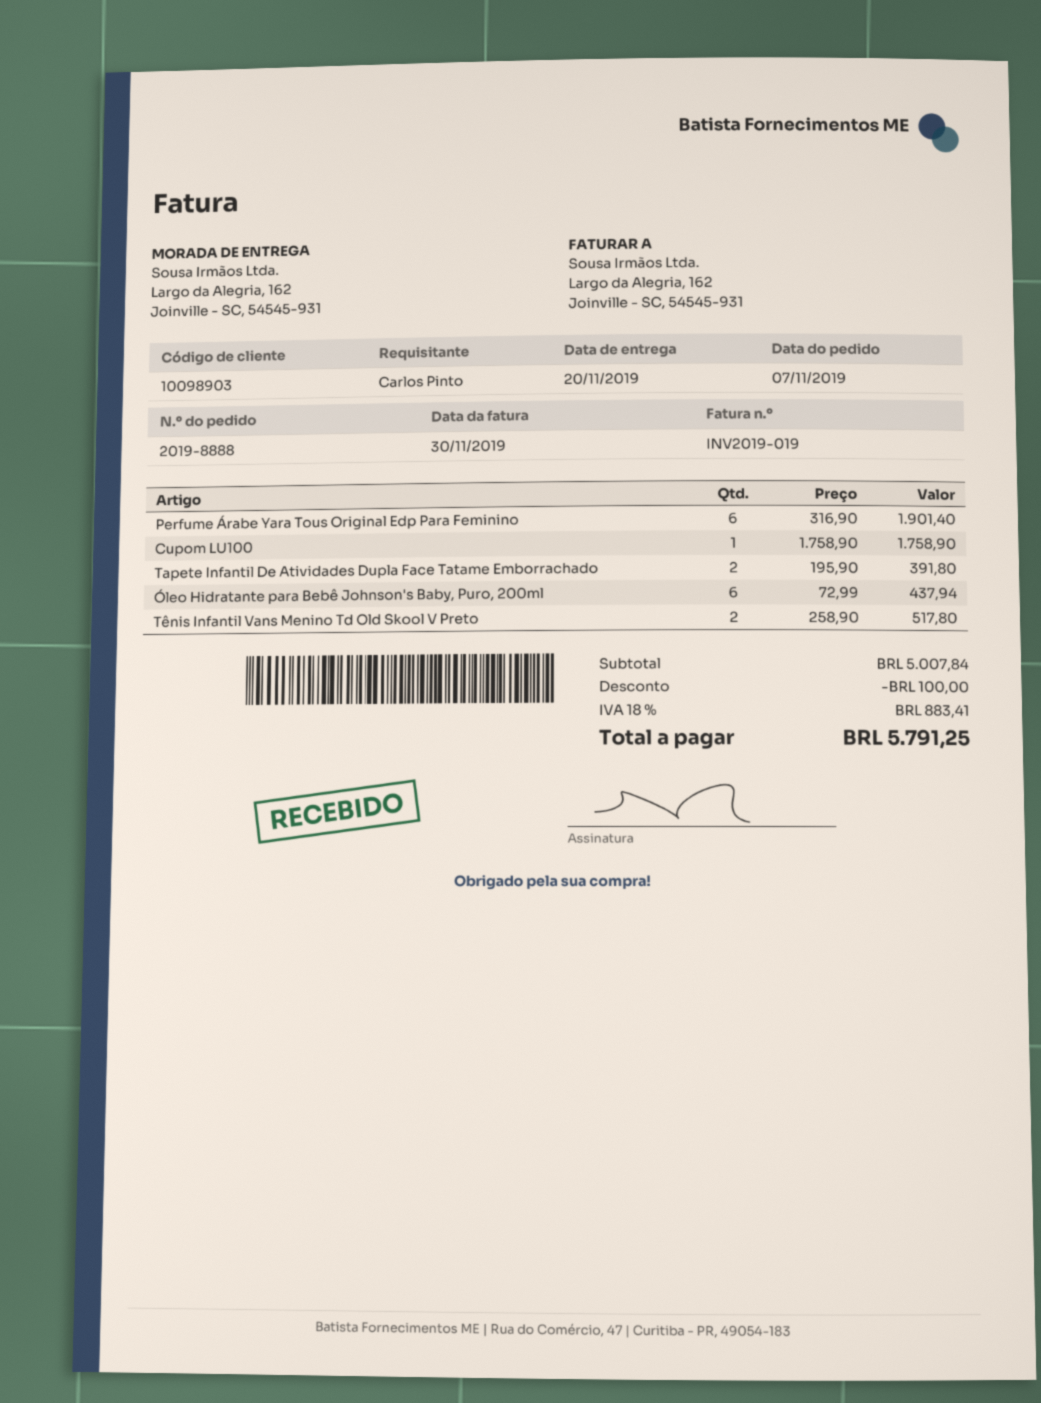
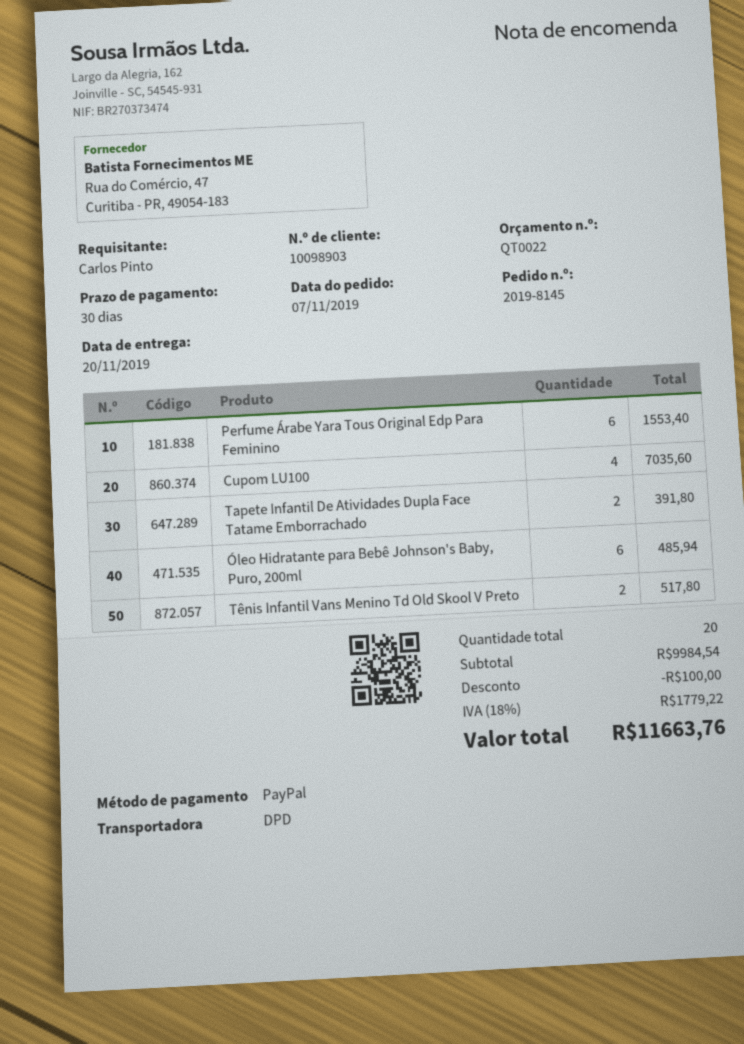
order number: 2019-8888 -> 2019-8145
Perfume Árabe Yara Tous Original Edp Para Feminino: 6 for 1901.40 -> 6 for 1553.40
Cupom LU100: 1 for 1758.90 -> 4 for 7035.60
Óleo Hidratante para Bebê Johnson's Baby, Puro, 200ml: 6 for 437.94 -> 6 for 485.94
subtotal: 5007.84 -> 9984.54
tax: 18% = 883.41 -> 18% = 1779.22
total: 5791.25 -> 11663.76

